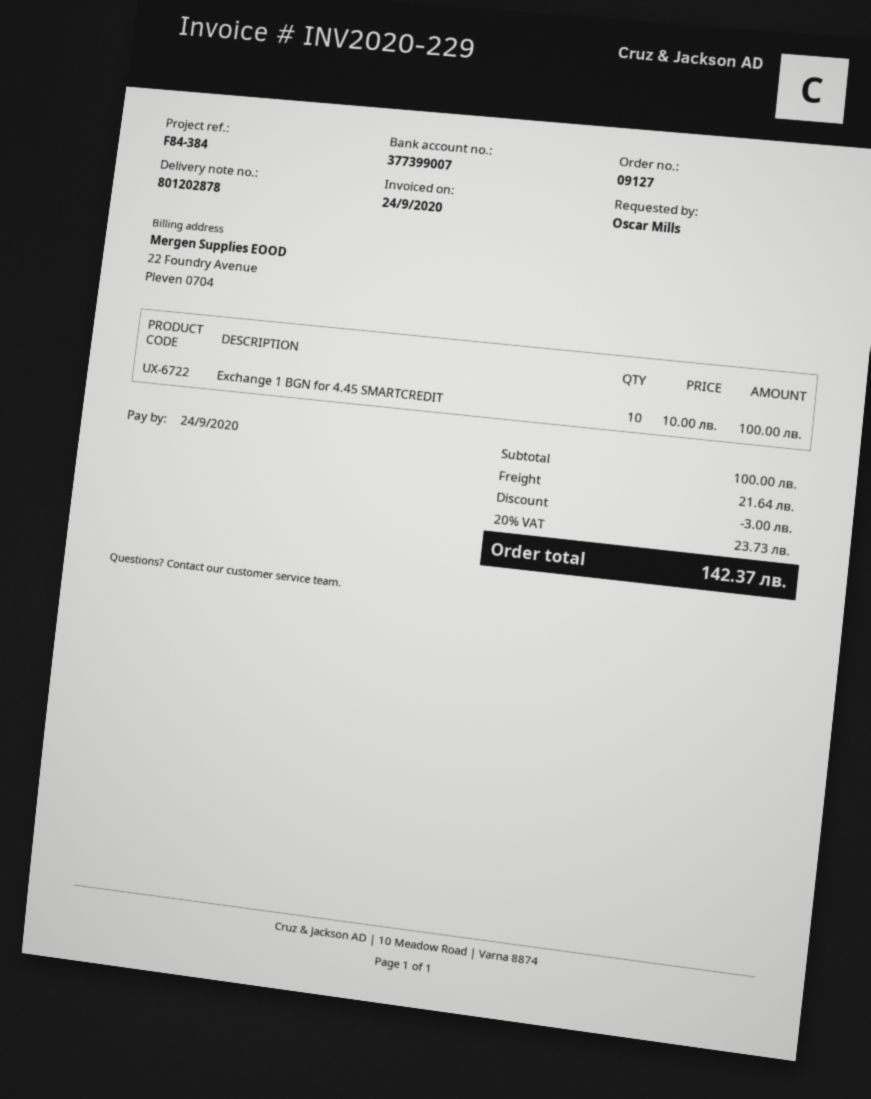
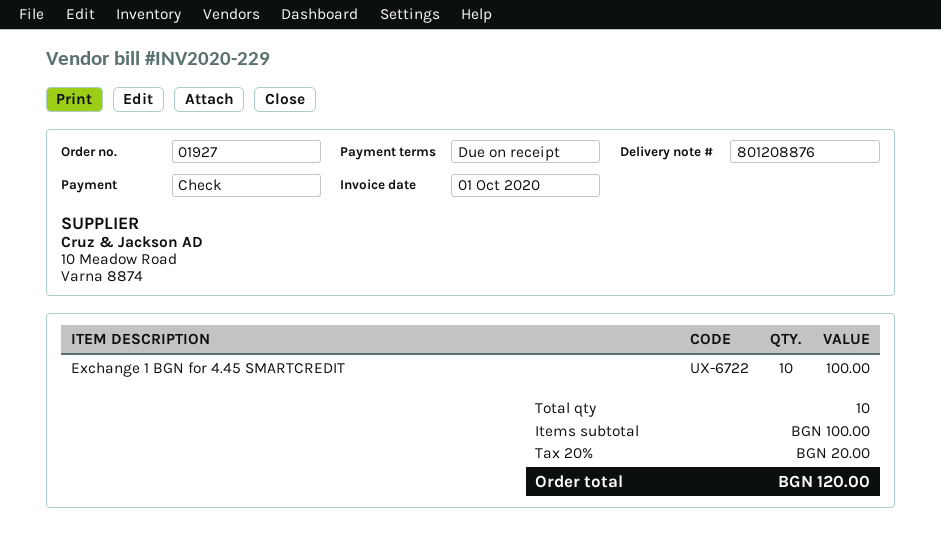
order number: 09127 -> 01927
delivery note number: 801202878 -> 801208876
invoice date: 2020-09-24 -> 2020-10-01
discount: 3.00 -> none
shipping: 21.64 -> none
tax: 20% = 23.73 -> 20% = 20.00
total: 142.37 -> 120.00

